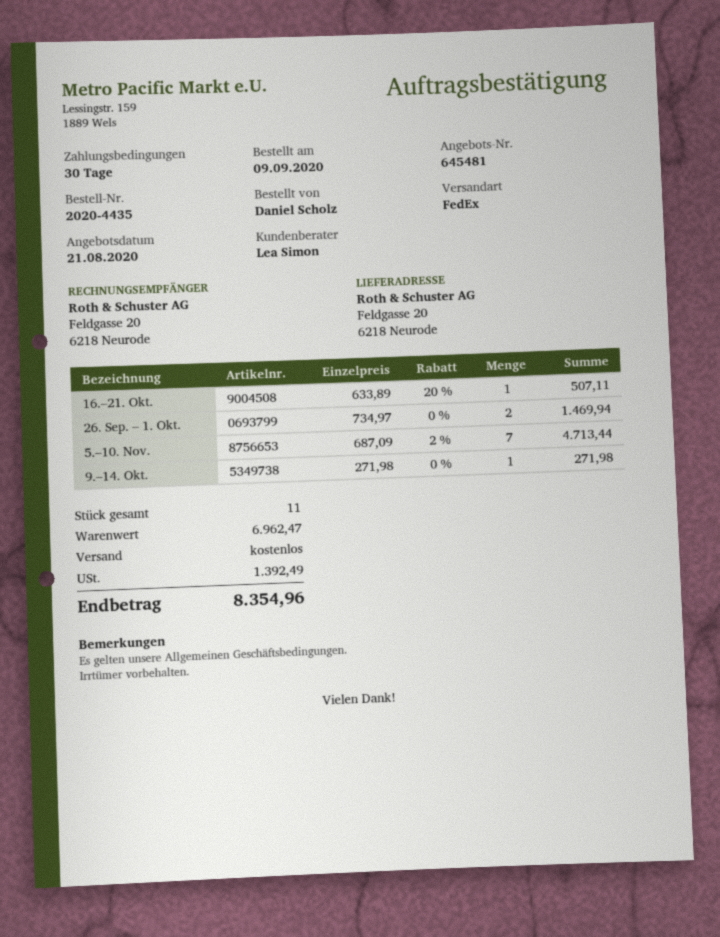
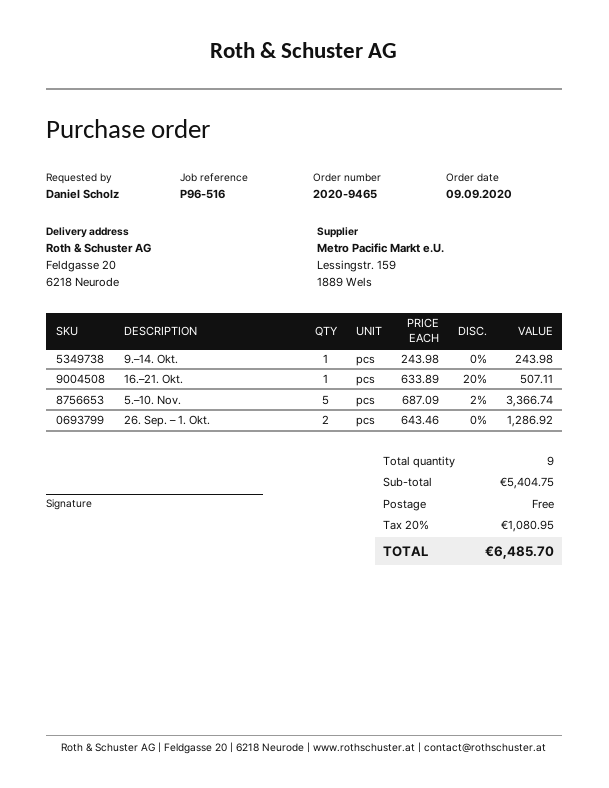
order number: 2020-4435 -> 2020-9465
26. Sep. – 1. Okt.: 2 x 734.97 = 1469.94 -> 2 x 643.46 = 1286.92
5.–10. Nov.: 7 x 687.09 - 2% = 4713.44 -> 5 x 687.09 - 2% = 3366.74
9.–14. Okt.: 1 x 271.98 = 271.98 -> 1 x 243.98 = 243.98
total quantity: 11 -> 9
subtotal: 6962.47 -> 5404.75
tax: 1392.49 -> 1080.95
total: 8354.96 -> 6485.70

